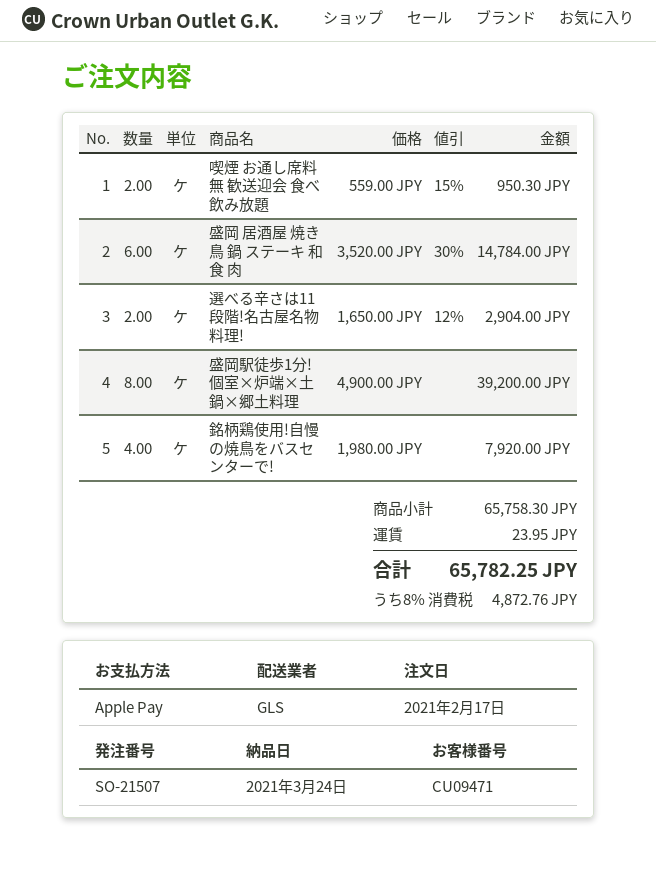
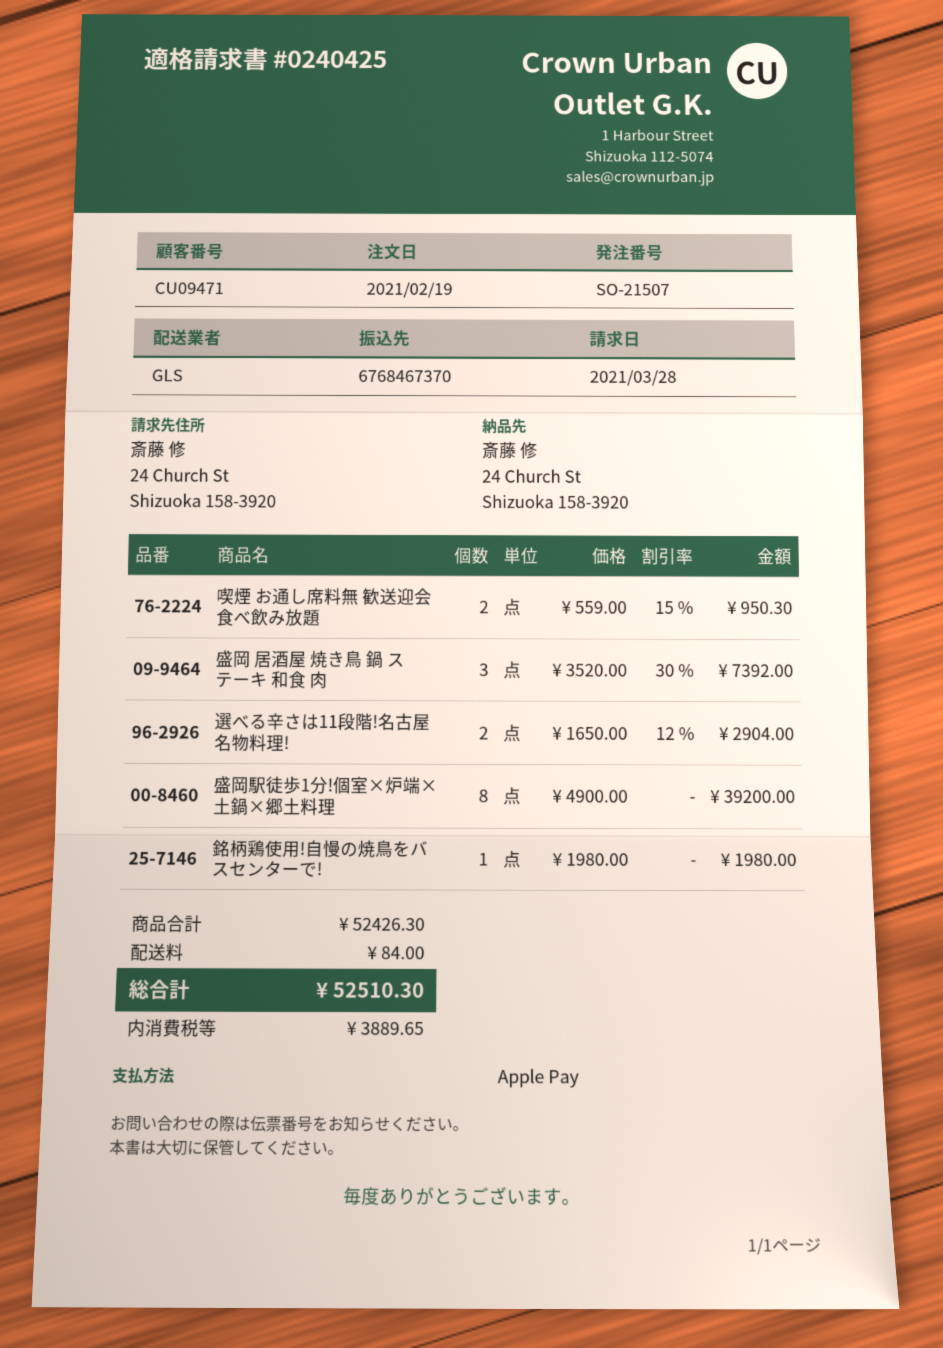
order date: 2021-02-17 -> 2021-02-19
盛岡 居酒屋 焼き鳥 鍋 ステーキ 和食 肉: 6 x 3520.00 - 30% = 14784.00 -> 3 x 3520.00 - 30% = 7392.00
銘柄鶏使用!自慢の焼鳥をバスセンターで!: 4 x 1980.00 = 7920.00 -> 1 x 1980.00 = 1980.00
subtotal: 65758.30 -> 52426.30
shipping: 23.95 -> 84.00
tax: 4872.76 -> 3889.65
total: 65782.25 -> 52510.30

